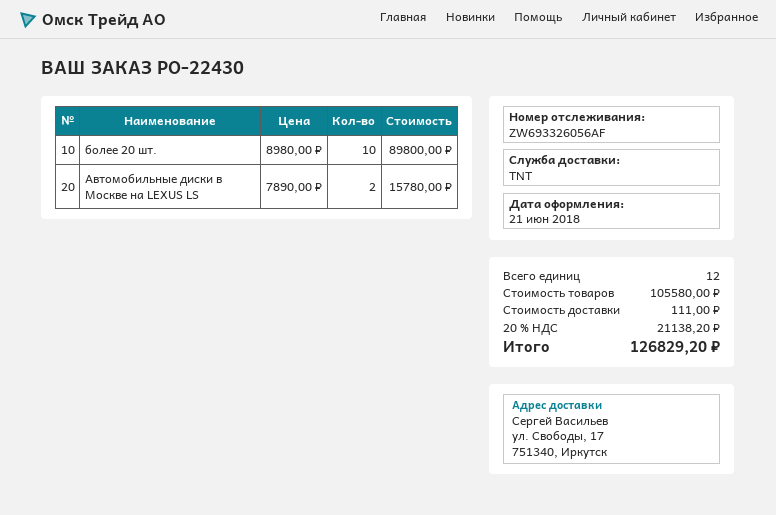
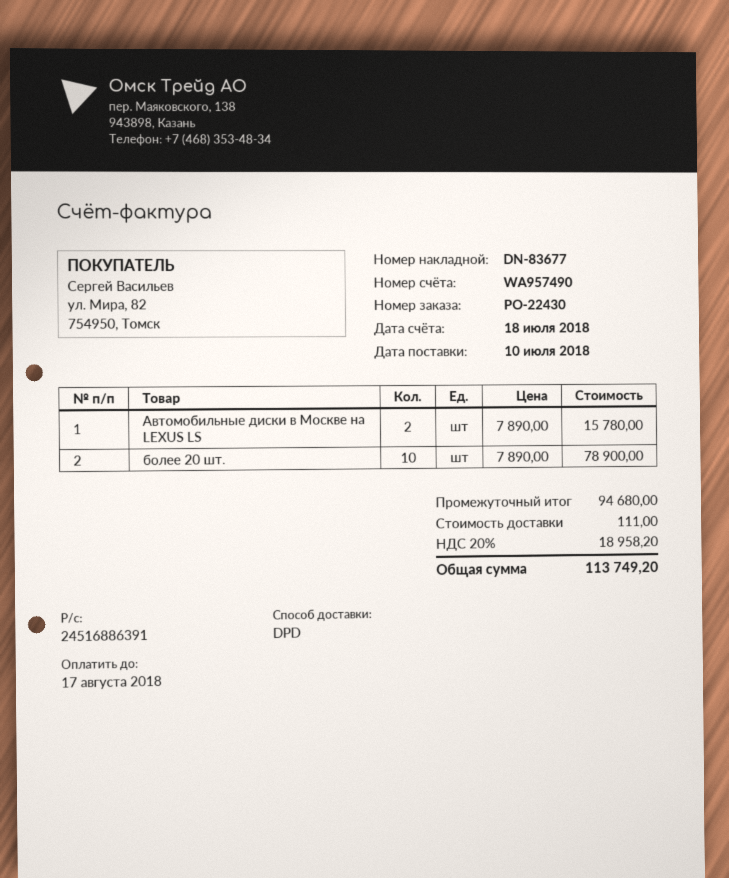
shipping method: TNT -> DPD
более 20 шт.: 10 x 8980.00 = 89800.00 -> 10 x 7890.00 = 78900.00
subtotal: 105580.00 -> 94680.00
tax: 20% = 21138.20 -> 20% = 18958.20
total: 126829.20 -> 113749.20

